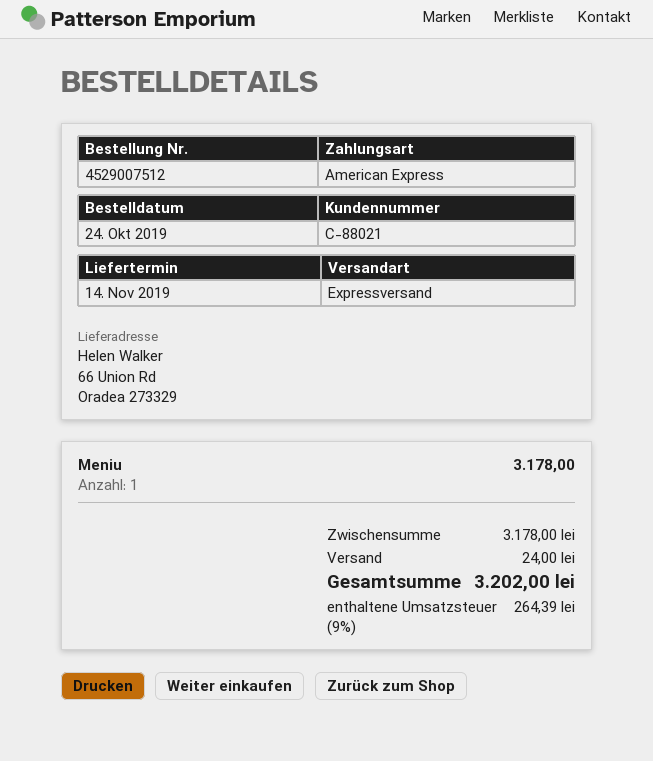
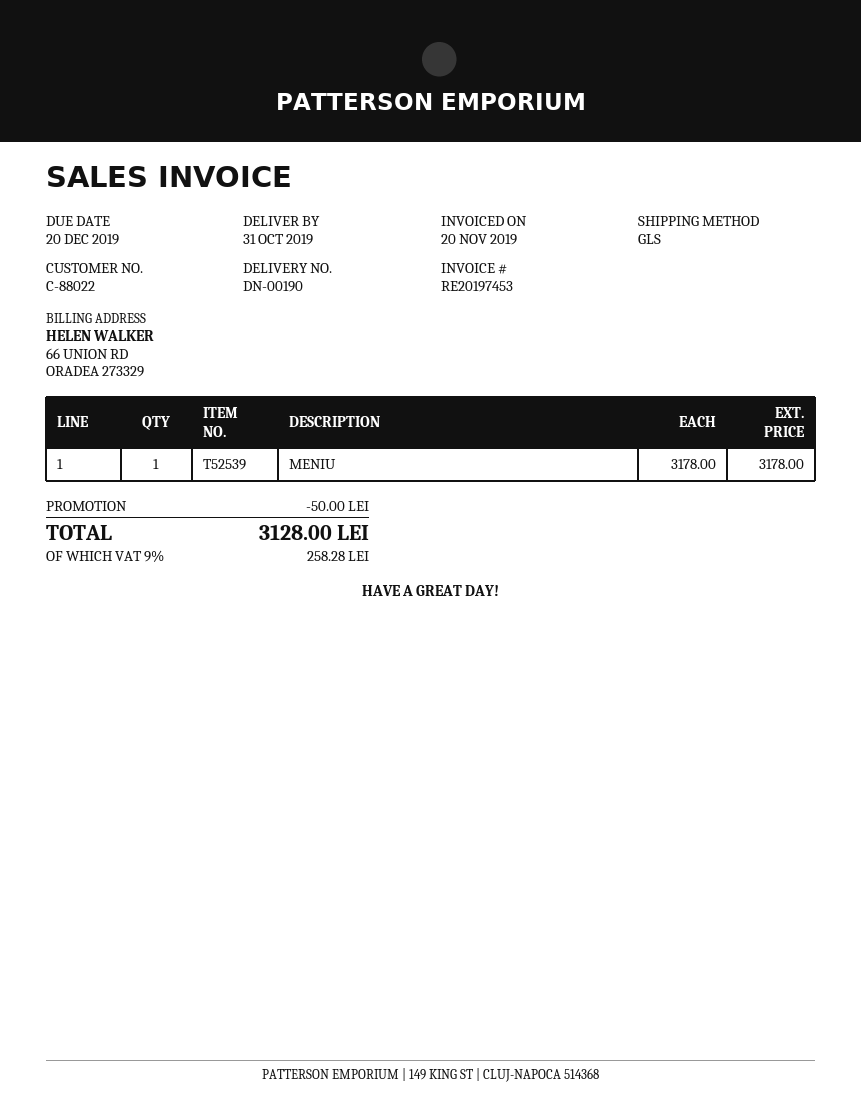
delivery date: 2019-11-14 -> 2019-10-31
customer number: C-88021 -> C-88022
shipping method: express -> GLS
discount: none -> 50.00
shipping: 24.00 -> none
tax: 9% = 264.39 -> 9% = 258.28
total: 3202.00 -> 3128.00

